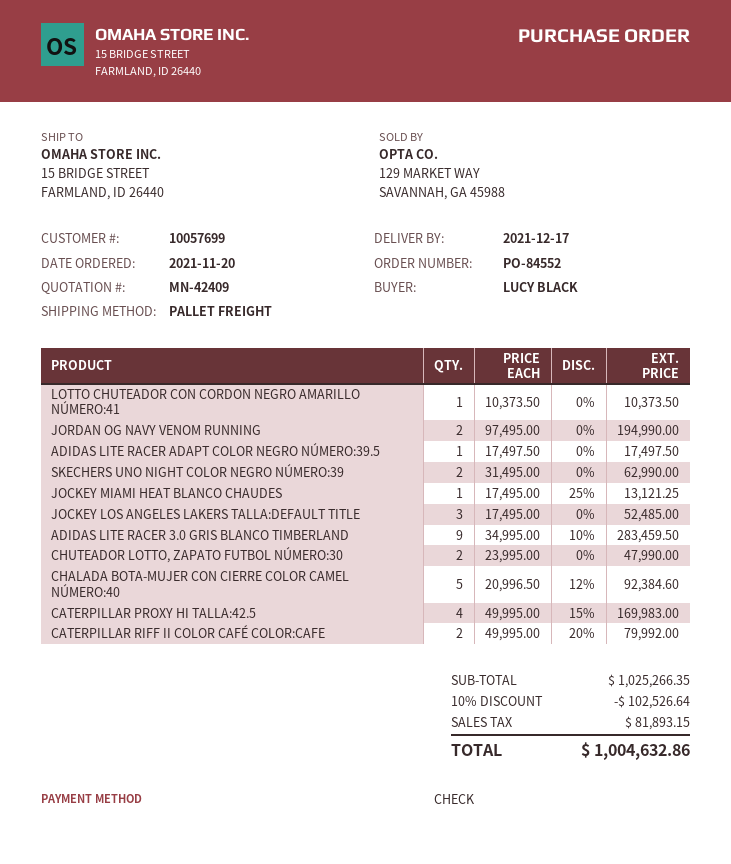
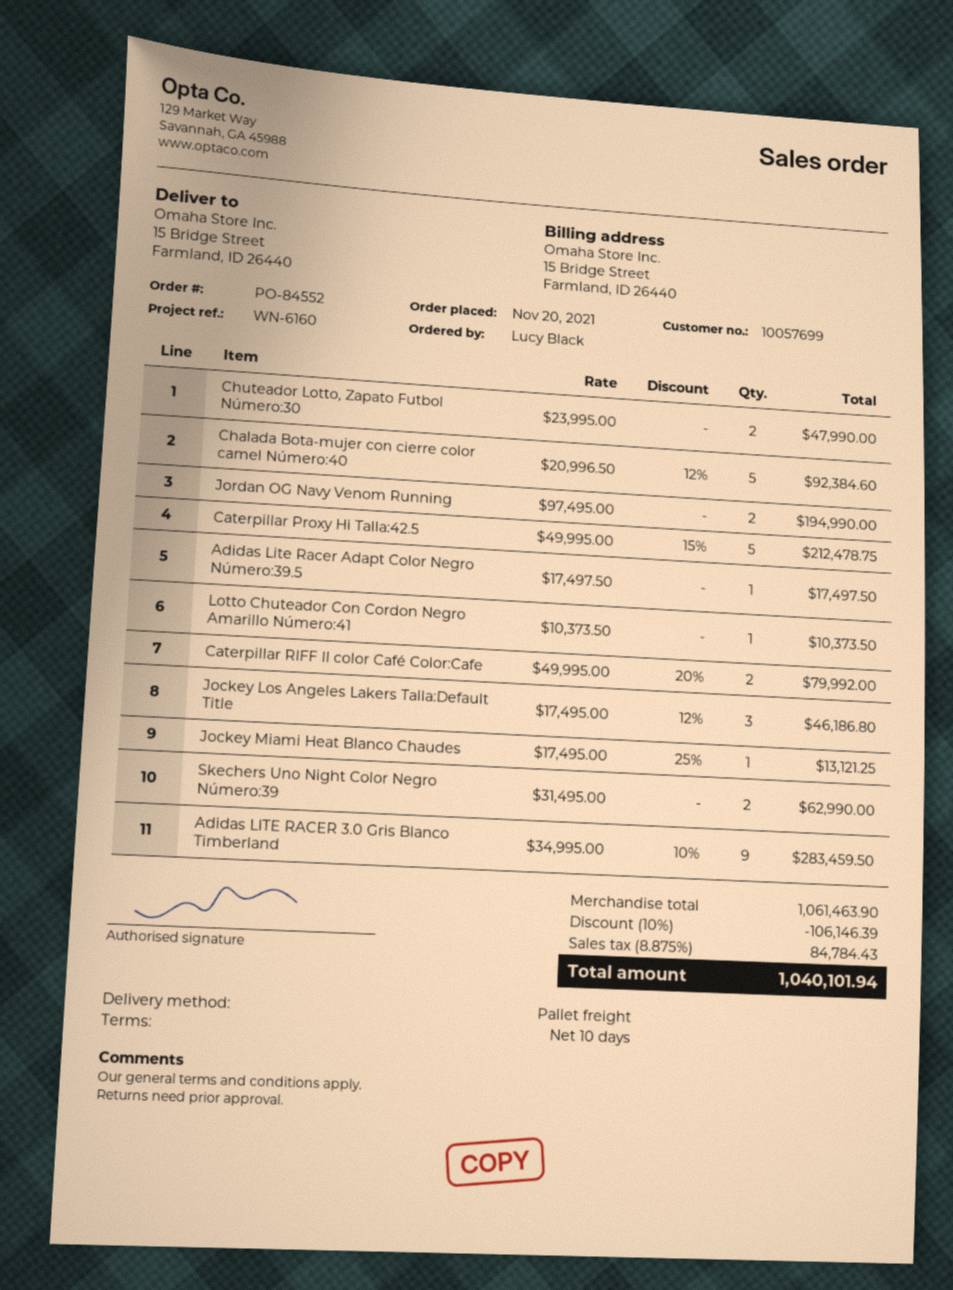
JOCKEY LOS ANGELES LAKERS TALLA:DEFAULT TITLE: 3 x 17495.00 = 52485.00 -> 3 x 17495.00 - 12% = 46186.80
CATERPILLAR PROXY HI TALLA:42.5: 4 x 49995.00 - 15% = 169983.00 -> 5 x 49995.00 - 15% = 212478.75
subtotal: 1025266.35 -> 1061463.90
discount: 10% = 102526.64 -> 10% = 106146.39
tax: 81893.15 -> 84784.43
total: 1004632.86 -> 1040101.94

